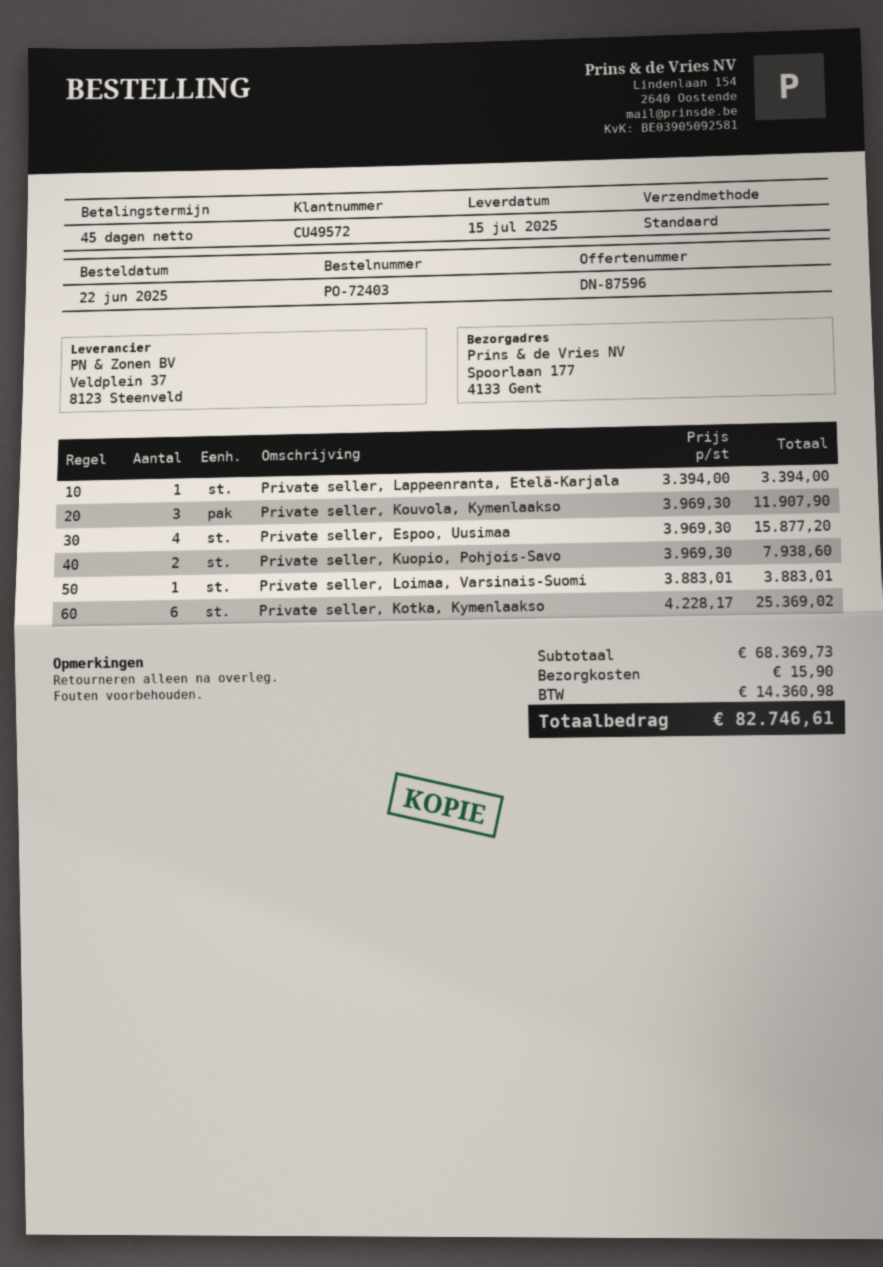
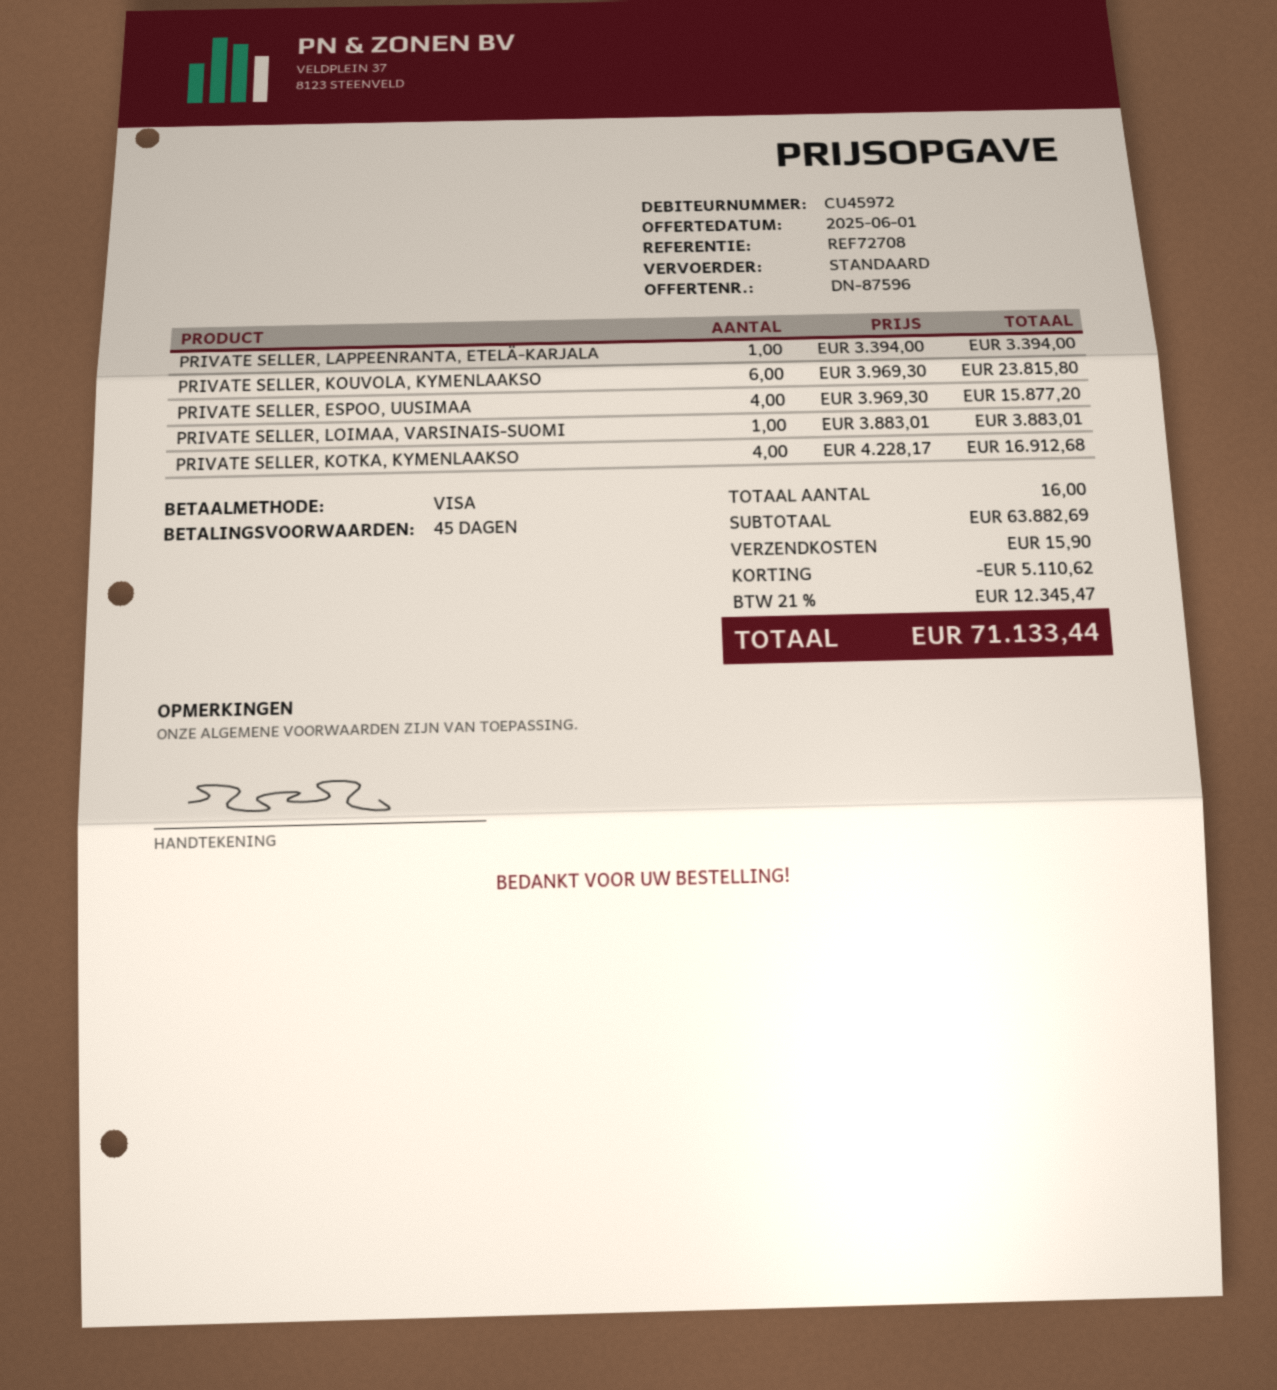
customer number: CU49572 -> CU45972
Private seller, Kouvola, Kymenlaakso: 3 x 3969.30 = 11907.90 -> 6 x 3969.30 = 23815.80
Private seller, Kuopio, Pohjois-Savo: 2 x 3969.30 = 7938.60 -> none
Private seller, Kotka, Kymenlaakso: 6 x 4228.17 = 25369.02 -> 4 x 4228.17 = 16912.68
subtotal: 68369.73 -> 63882.69
discount: none -> 5110.62
tax: 14360.98 -> 12345.47
total: 82746.61 -> 71133.44

